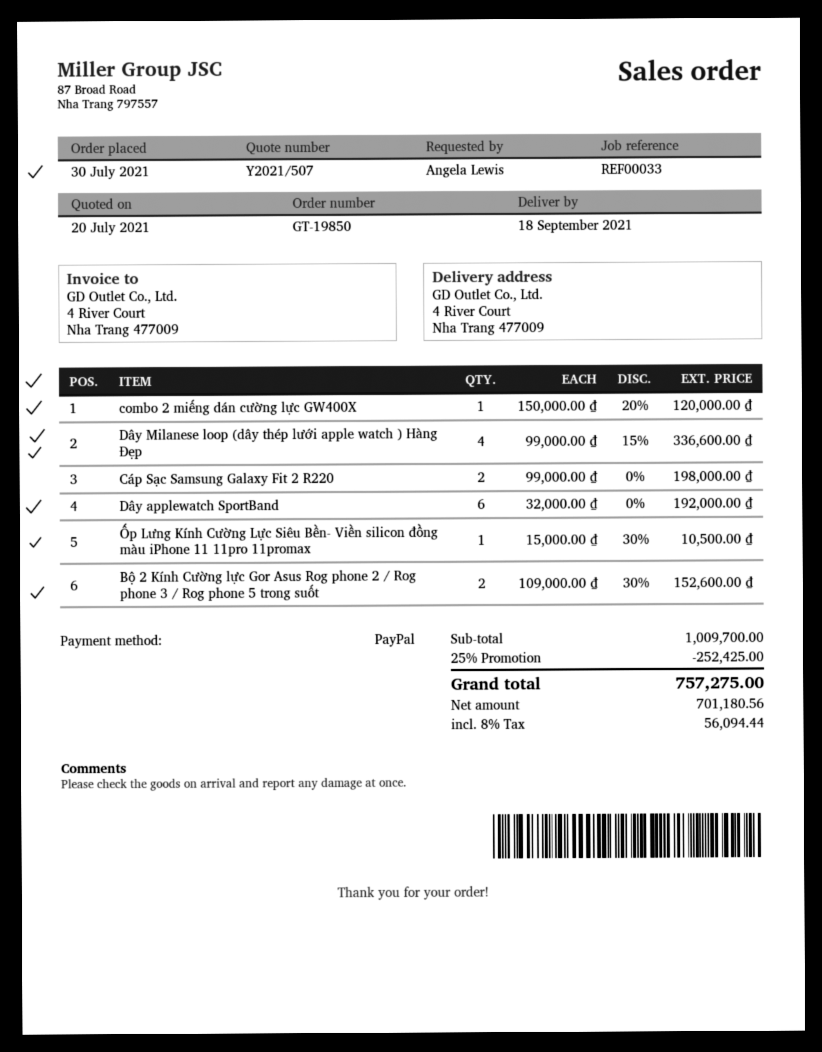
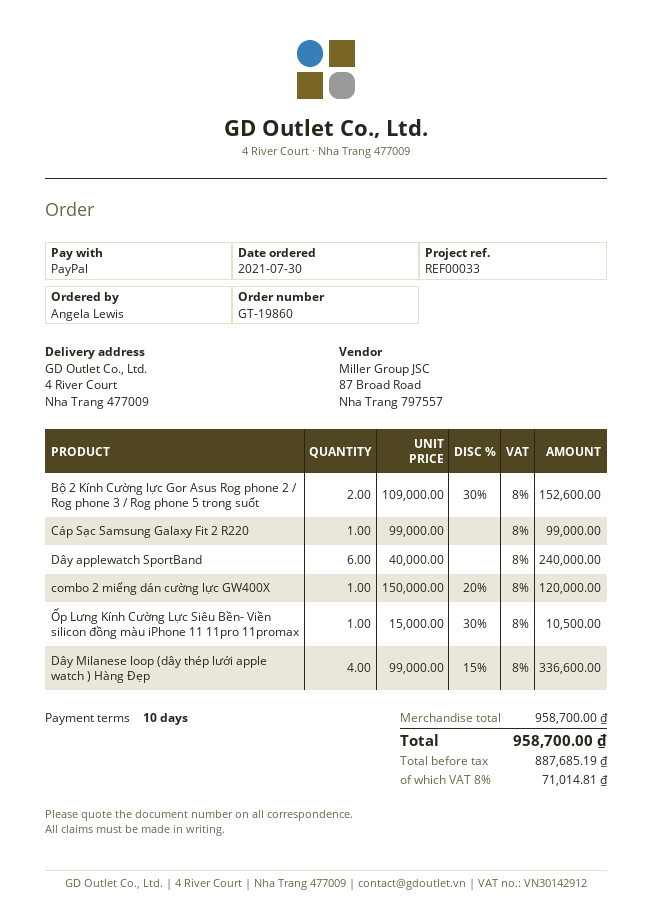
order number: GT-19850 -> GT-19860
Cáp Sạc Samsung Galaxy Fit 2 R220: 2 x 99000.00 = 198000.00 -> 1 x 99000.00 = 99000.00
Dây applewatch SportBand: 6 x 32000.00 = 192000.00 -> 6 x 40000.00 = 240000.00
subtotal: 1009700.00 -> 958700.00
discount: 25% = 252425.00 -> none
net: 701180.56 -> 887685.19
tax: 8% = 56094.44 -> 8% = 71014.81
total: 757275.00 -> 958700.00

